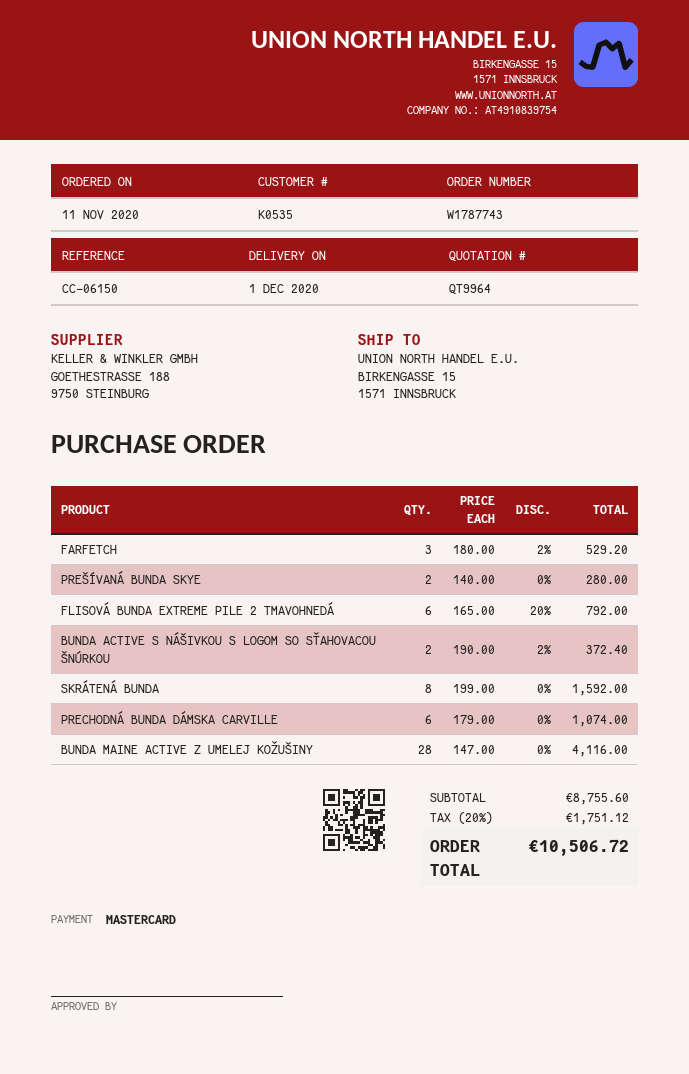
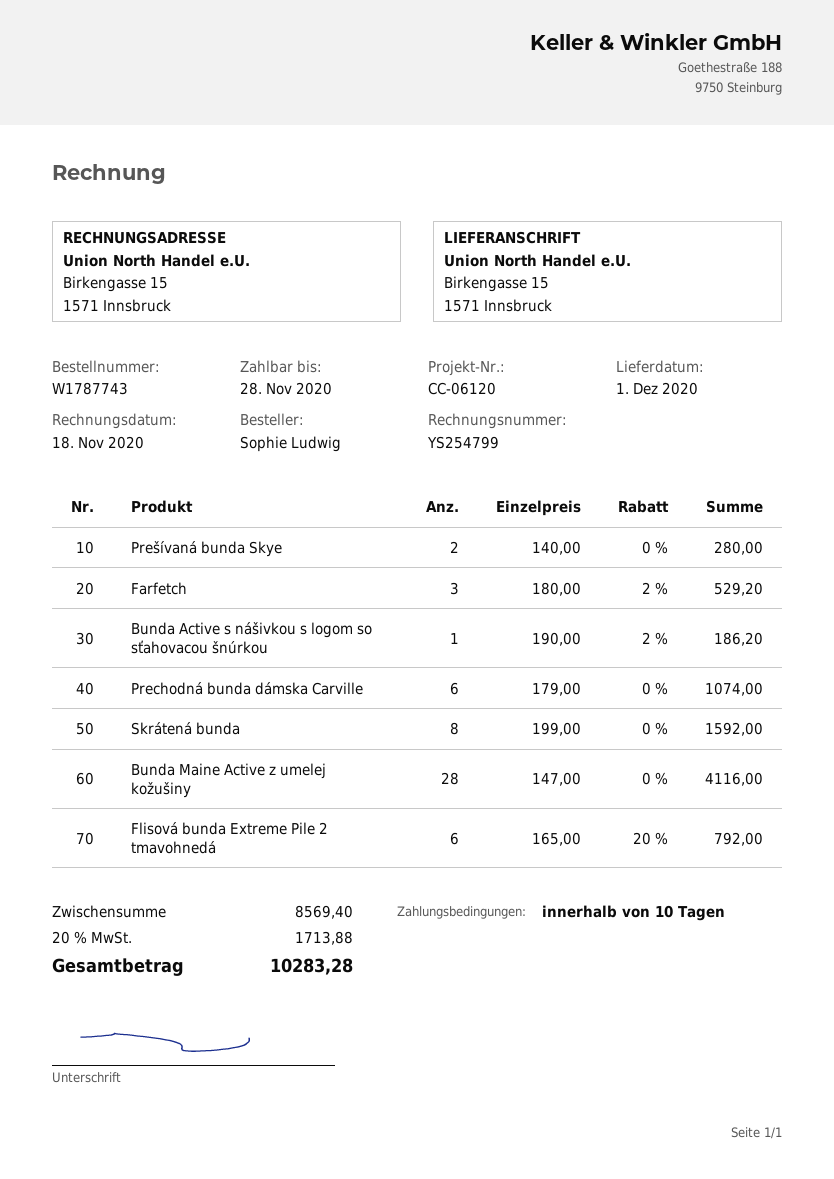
reference: CC-06150 -> CC-06120
BUNDA ACTIVE S NÁŠIVKOU S LOGOM SO SŤAHOVACOU ŠNÚRKOU: 2 x 190.00 - 2% = 372.40 -> 1 x 190.00 - 2% = 186.20
subtotal: 8755.60 -> 8569.40
tax: 20% = 1751.12 -> 20% = 1713.88
total: 10506.72 -> 10283.28

